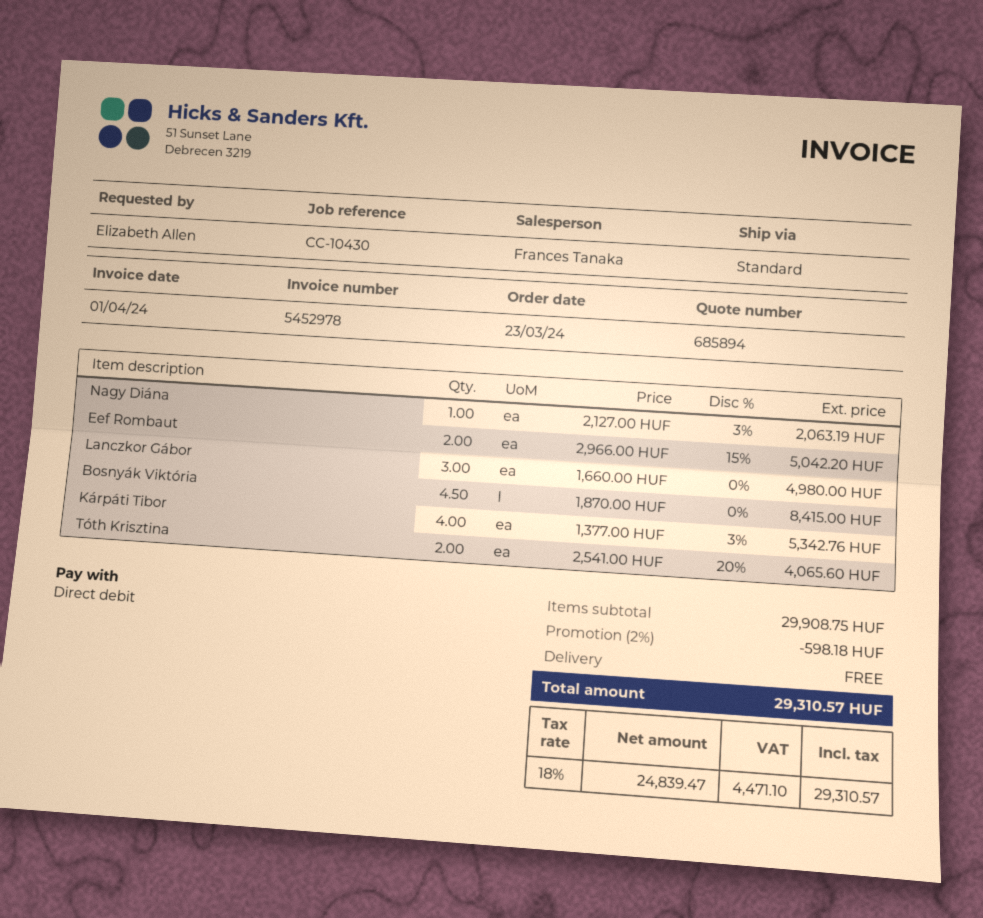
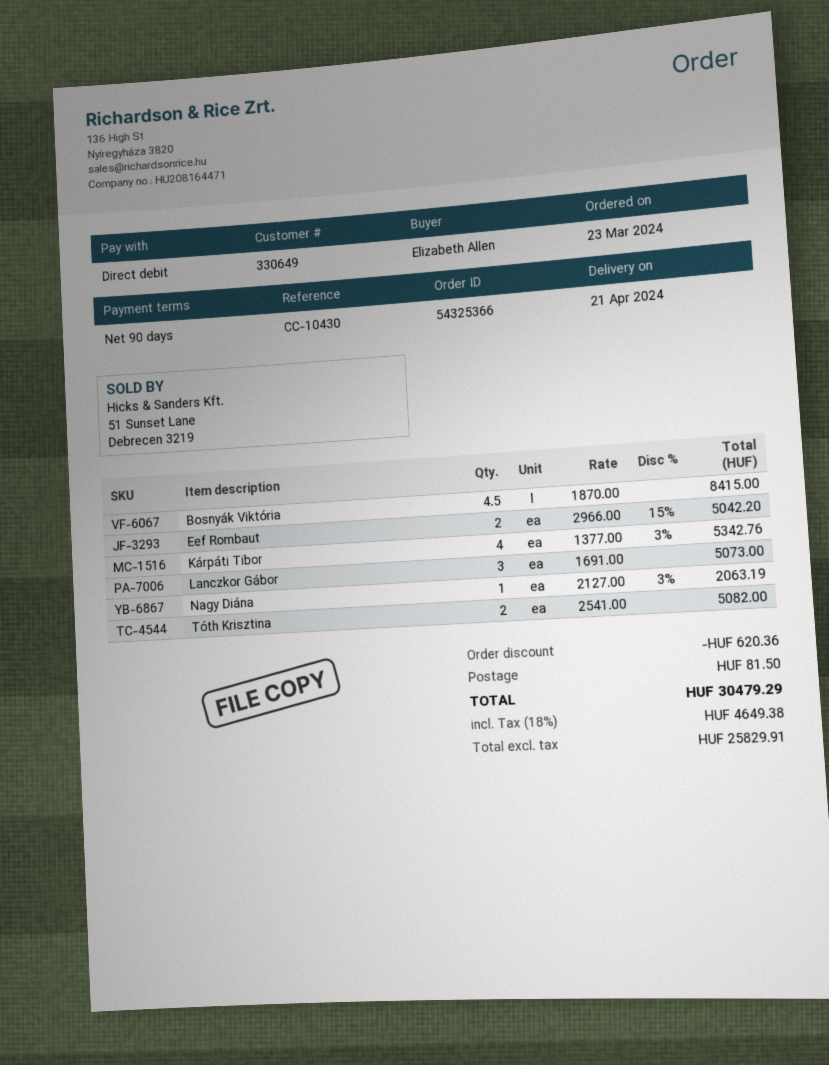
Lanczkor Gábor: 3 x 1660.00 = 4980.00 -> 3 x 1691.00 = 5073.00
Tóth Krisztina: 2 x 2541.00 - 20% = 4065.60 -> 2 x 2541.00 = 5082.00
discount: 598.18 -> 620.36
shipping: 0.00 -> 81.50
net: 24839.47 -> 25829.91
tax: 18% = 4471.10 -> 18% = 4649.38
total: 29310.57 -> 30479.29

